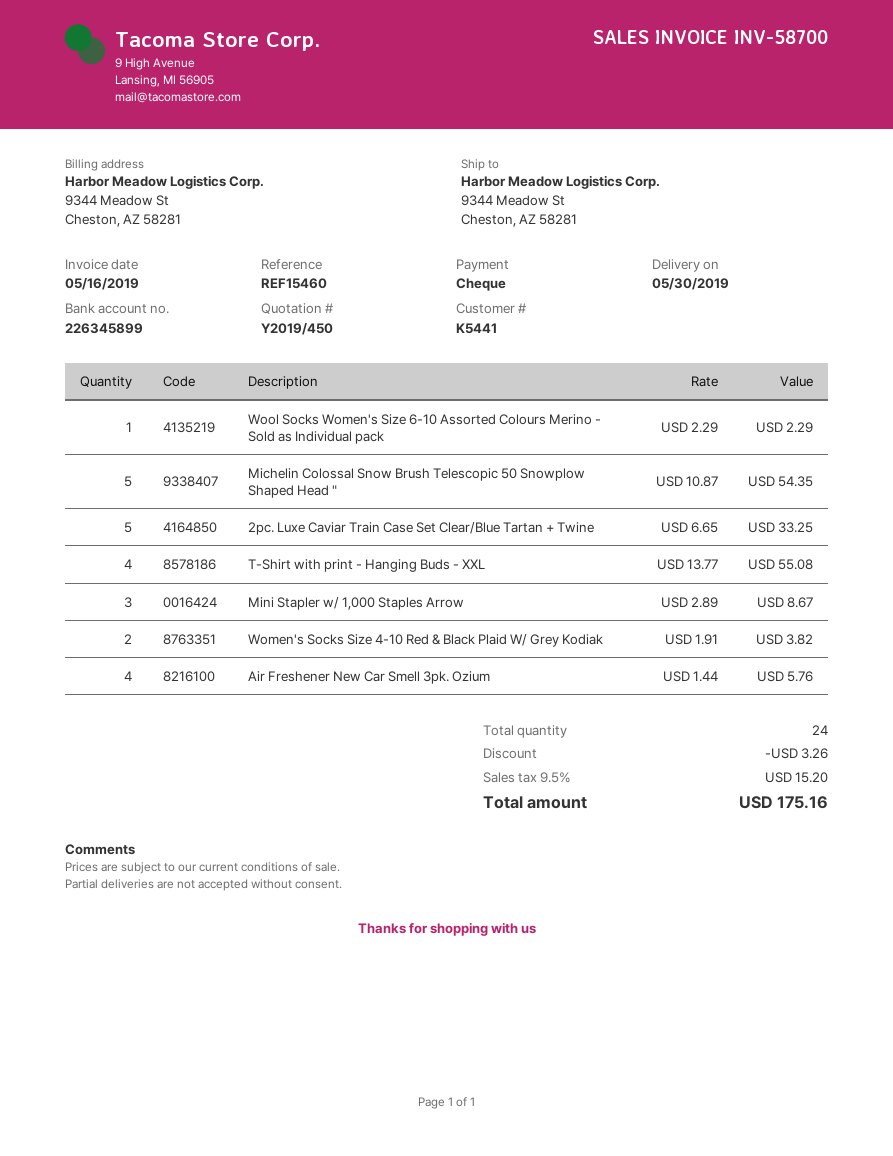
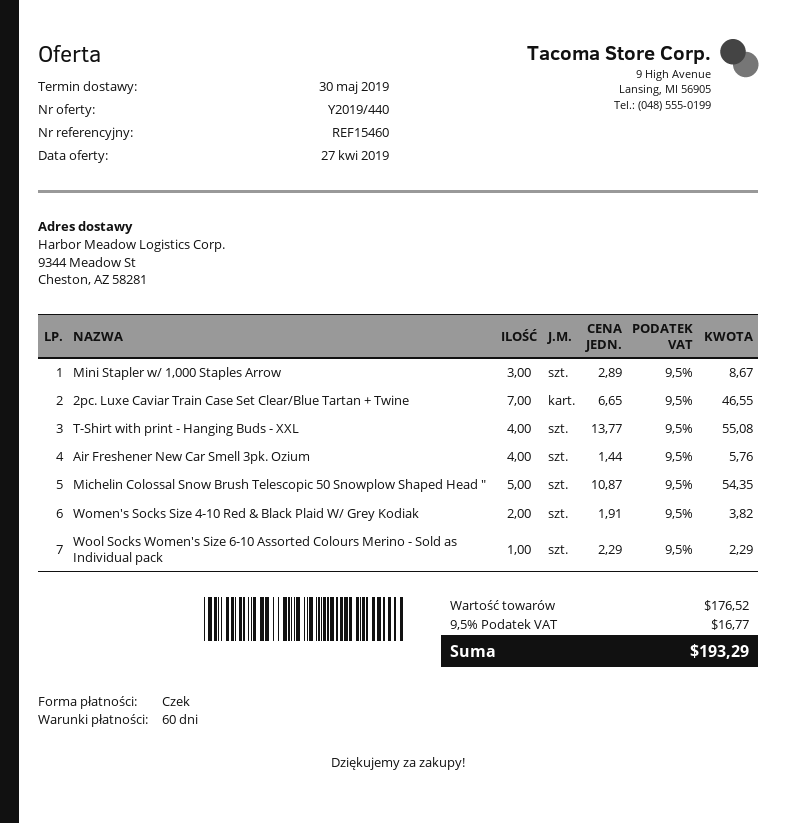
quote number: Y2019/450 -> Y2019/440
2pc. Luxe Caviar Train Case Set Clear/Blue Tartan + Twine: 5 x 6.65 = 33.25 -> 7 x 6.65 = 46.55
discount: 3.26 -> none
tax: 9.5% = 15.20 -> 9.5% = 16.77
total: 175.16 -> 193.29

